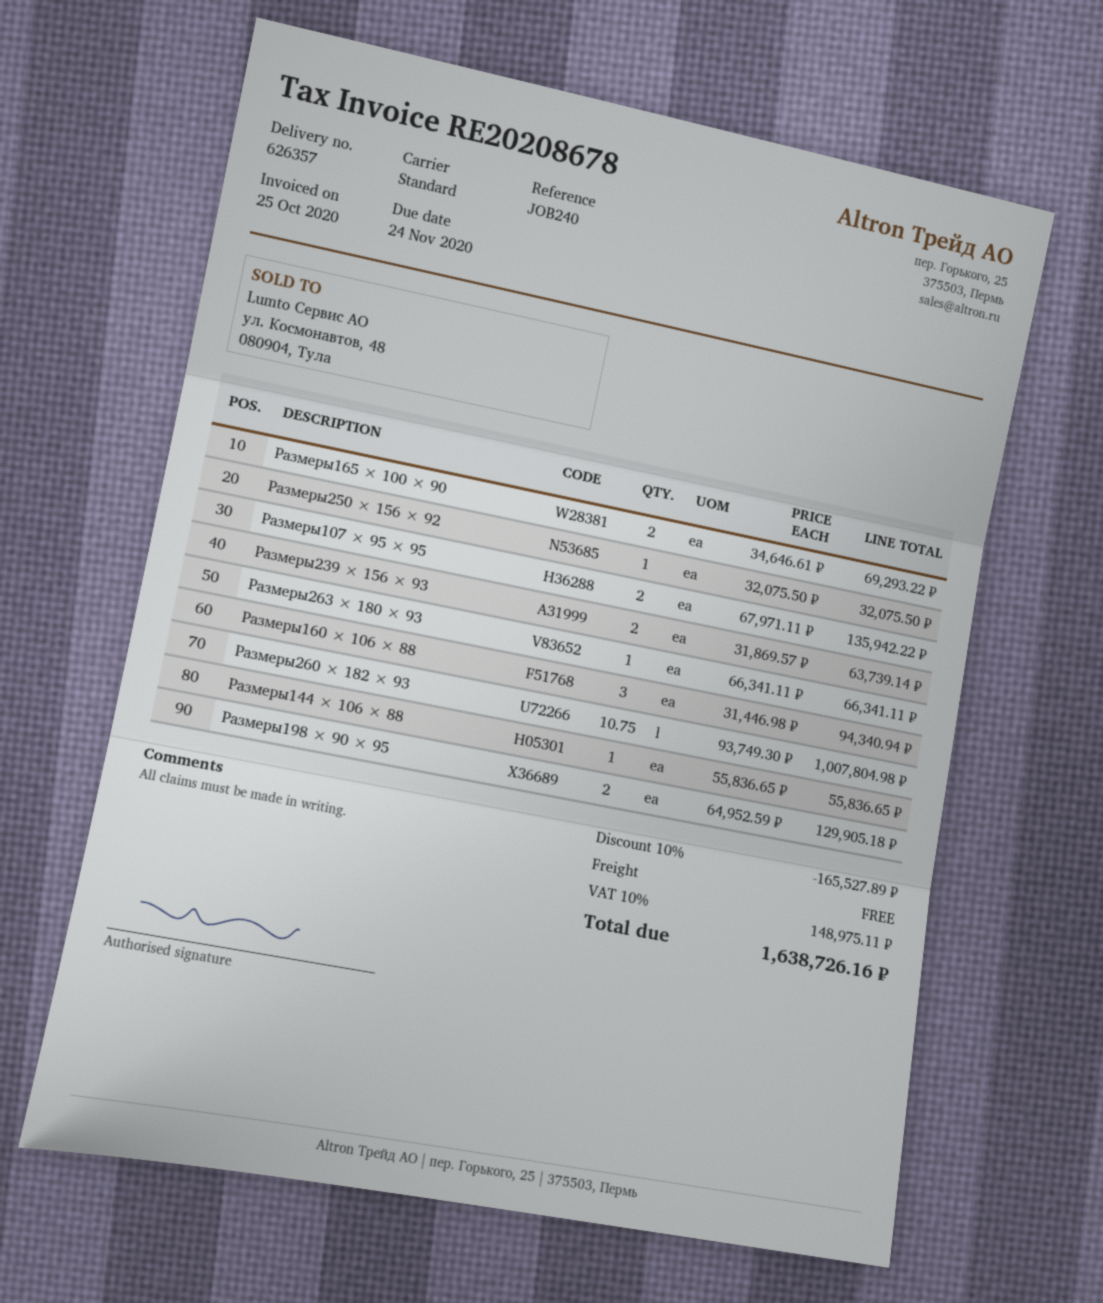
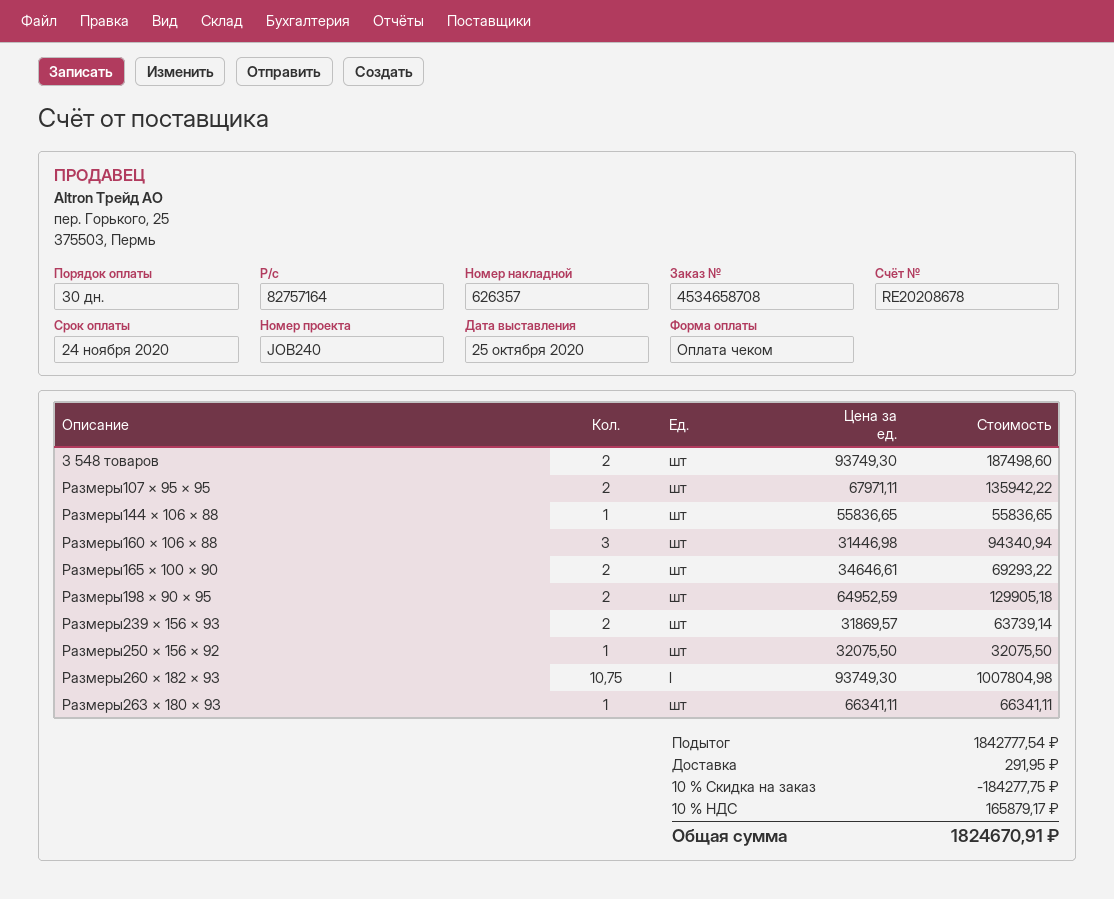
3 548 товаров: none -> 2 x 93749.30 = 187498.60
discount: 10% = 165527.89 -> 10% = 184277.75
shipping: 0.00 -> 291.95
tax: 10% = 148975.11 -> 10% = 165879.17
total: 1638726.16 -> 1824670.91

